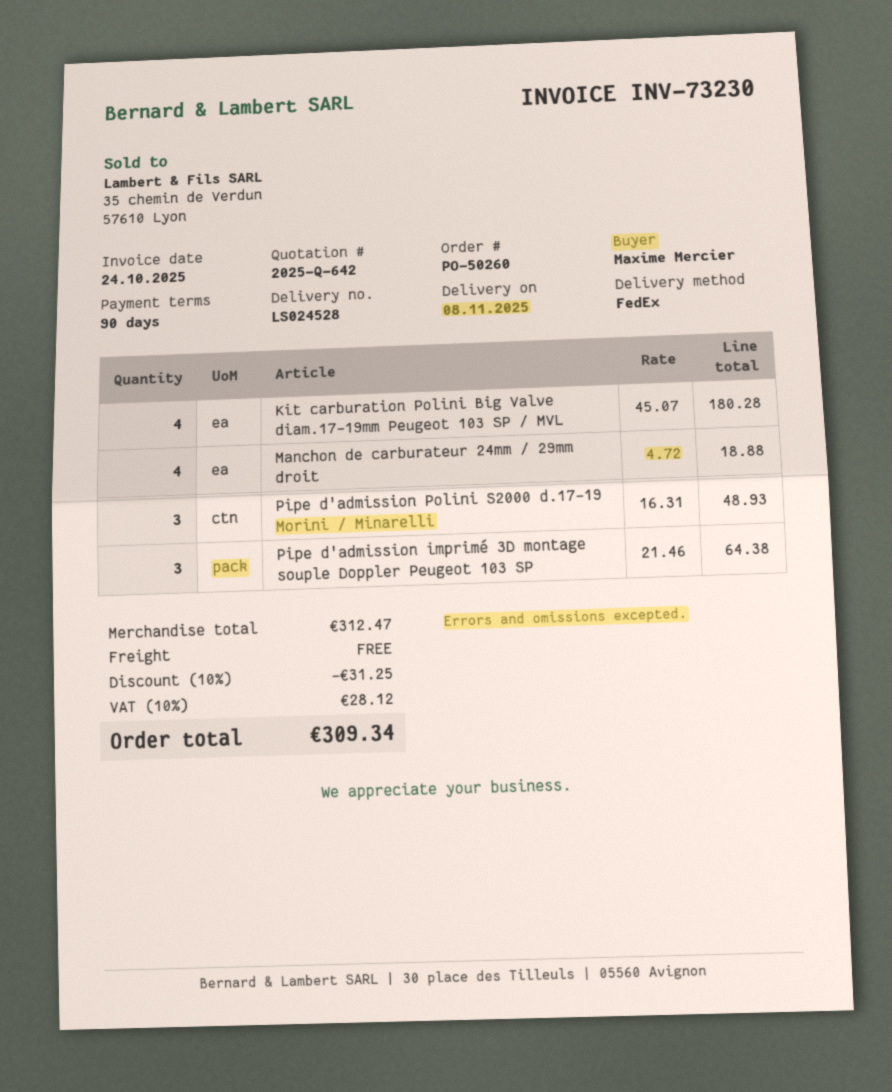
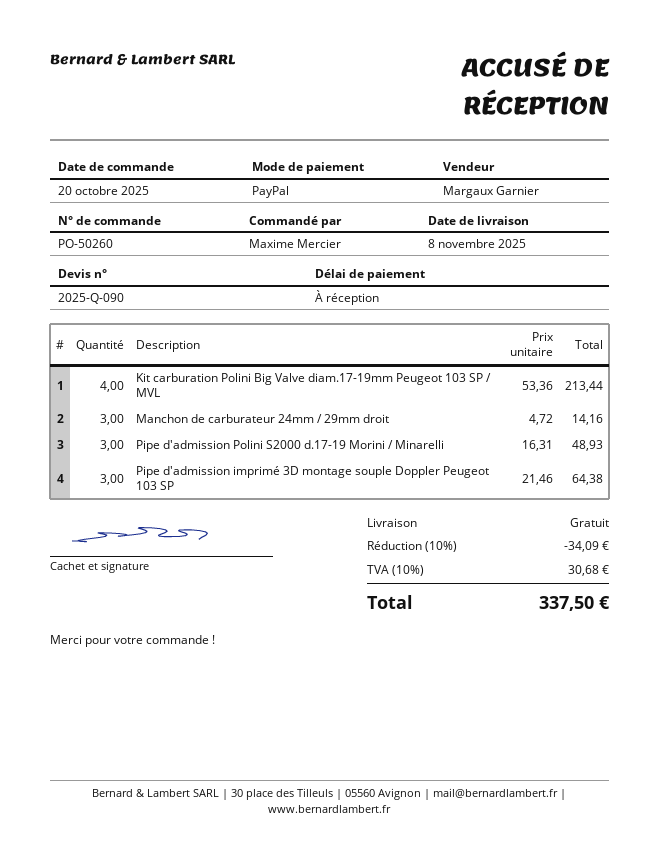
quote number: 2025-Q-642 -> 2025-Q-090
payment terms: 90 days -> on receipt
Kit carburation Polini Big Valve diam.17-19mm Peugeot 103 SP / MVL: 4 x 45.07 = 180.28 -> 4 x 53.36 = 213.44
Manchon de carburateur 24mm / 29mm droit: 4 x 4.72 = 18.88 -> 3 x 4.72 = 14.16
discount: 10% = 31.25 -> 10% = 34.09
tax: 10% = 28.12 -> 10% = 30.68
total: 309.34 -> 337.50

